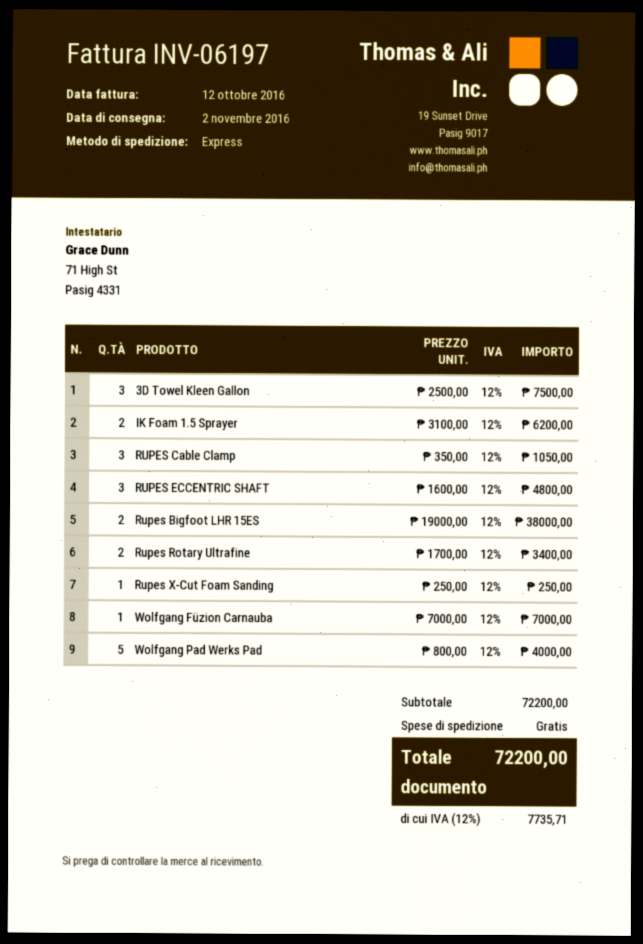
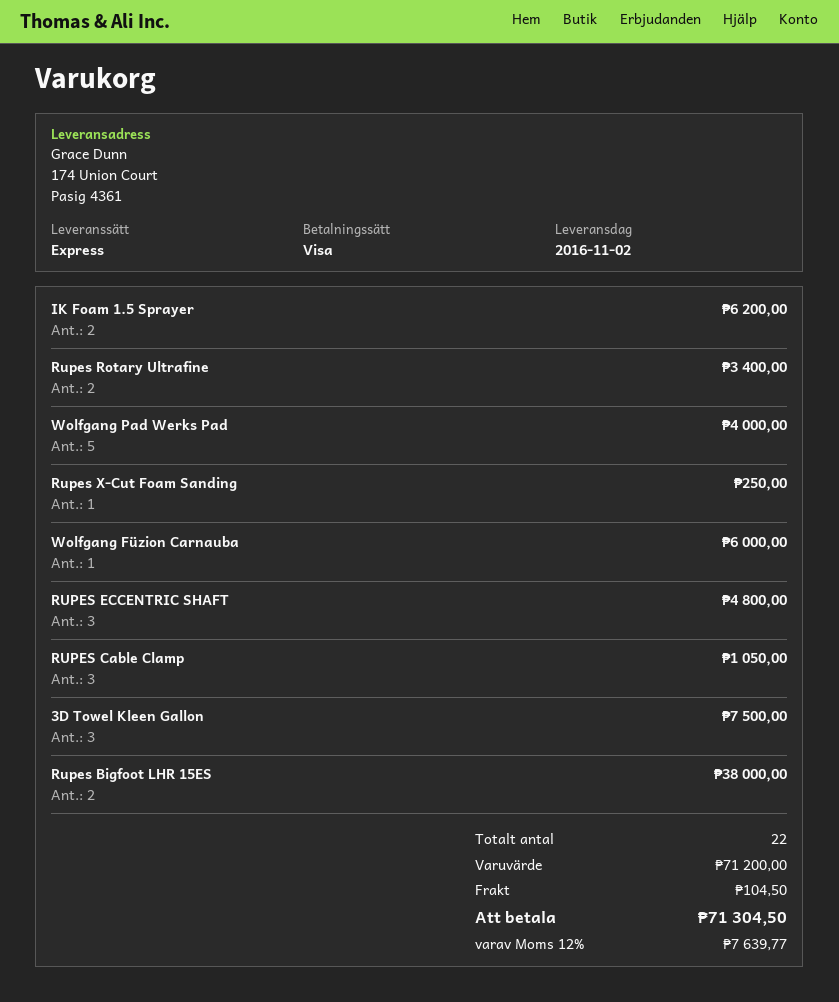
Wolfgang Füzion Carnauba: 1 for 7000.00 -> 1 for 6000.00
subtotal: 72200.00 -> 71200.00
shipping: 0.00 -> 104.50
tax: 12% = 7735.71 -> 12% = 7639.77
total: 72200.00 -> 71304.50

